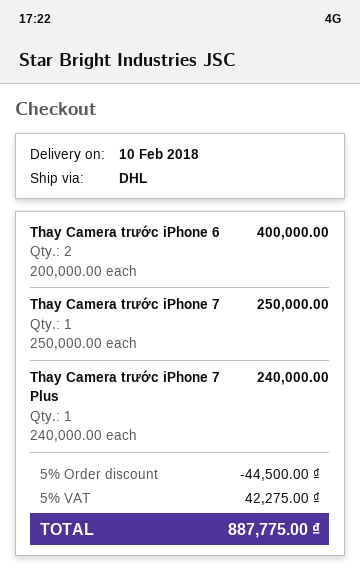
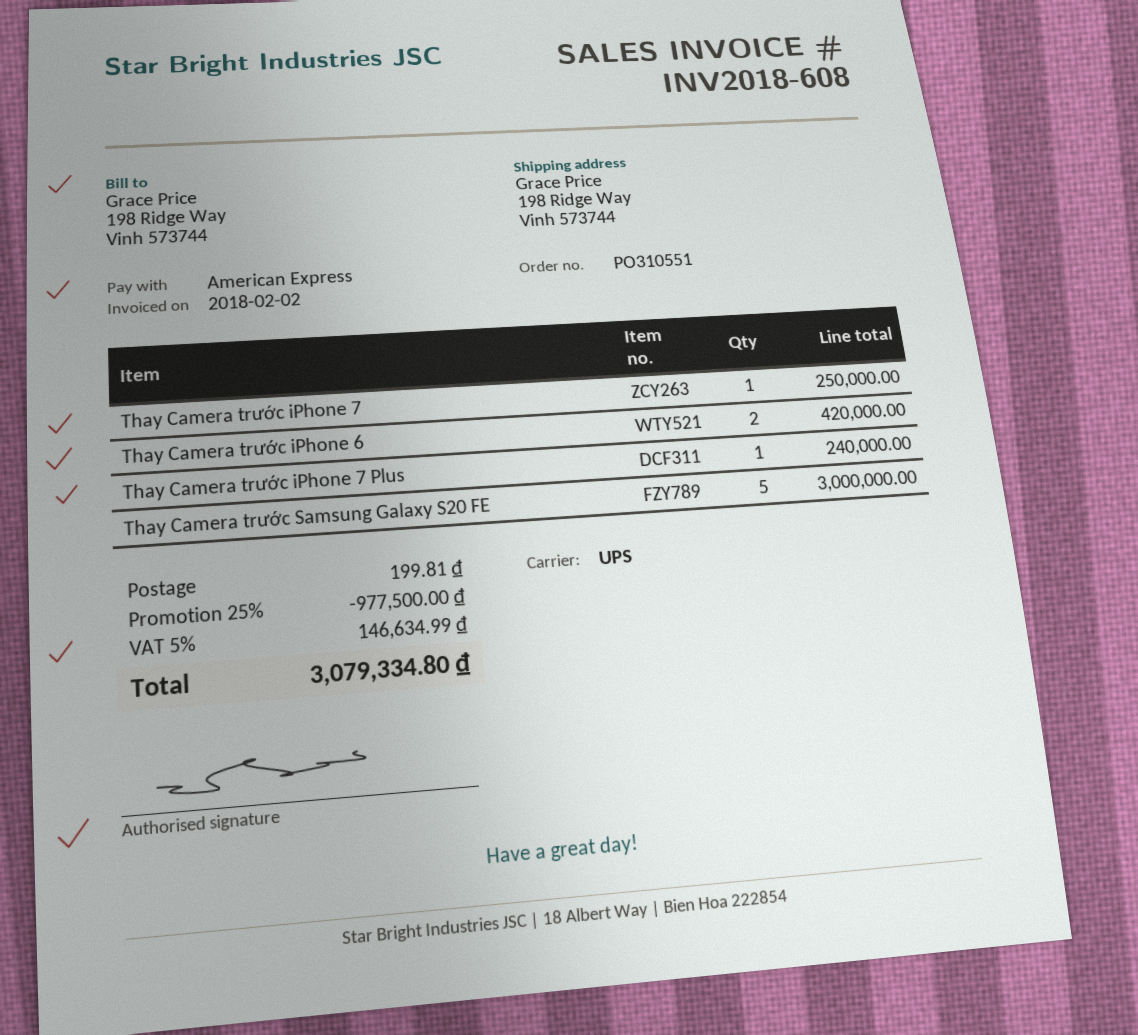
shipping method: DHL -> UPS
Thay Camera trước iPhone 6: 2 for 400000.00 -> 2 for 420000.00
Thay Camera trước Samsung Galaxy S20 FE: none -> 5 for 3000000.00
discount: 5% = 44500.00 -> 25% = 977500.00
shipping: none -> 199.81
tax: 5% = 42275.00 -> 5% = 146634.99
total: 887775.00 -> 3079334.80

